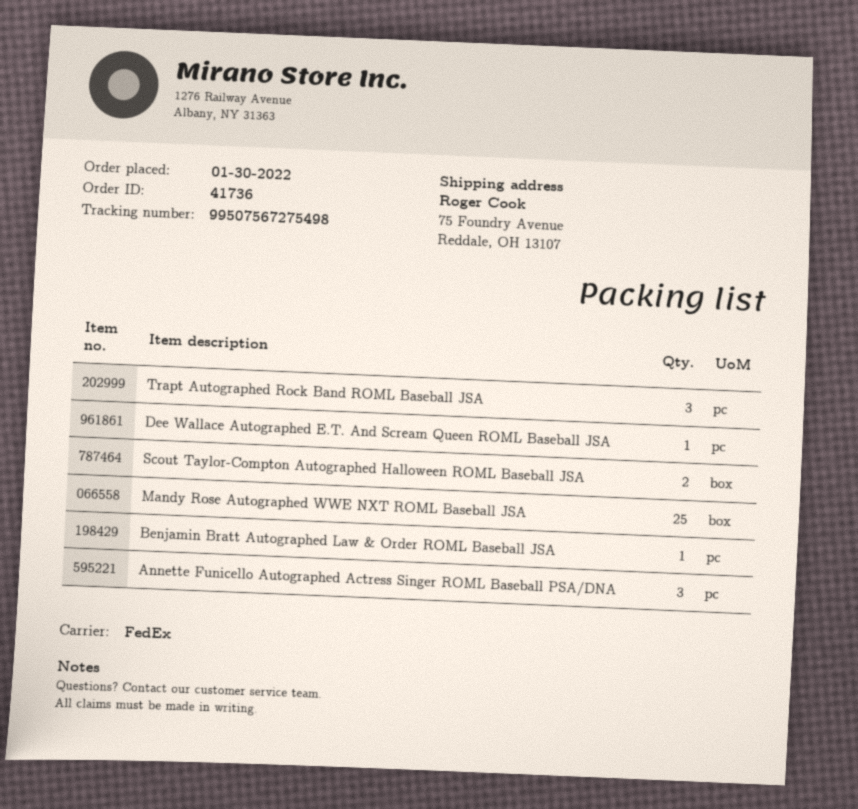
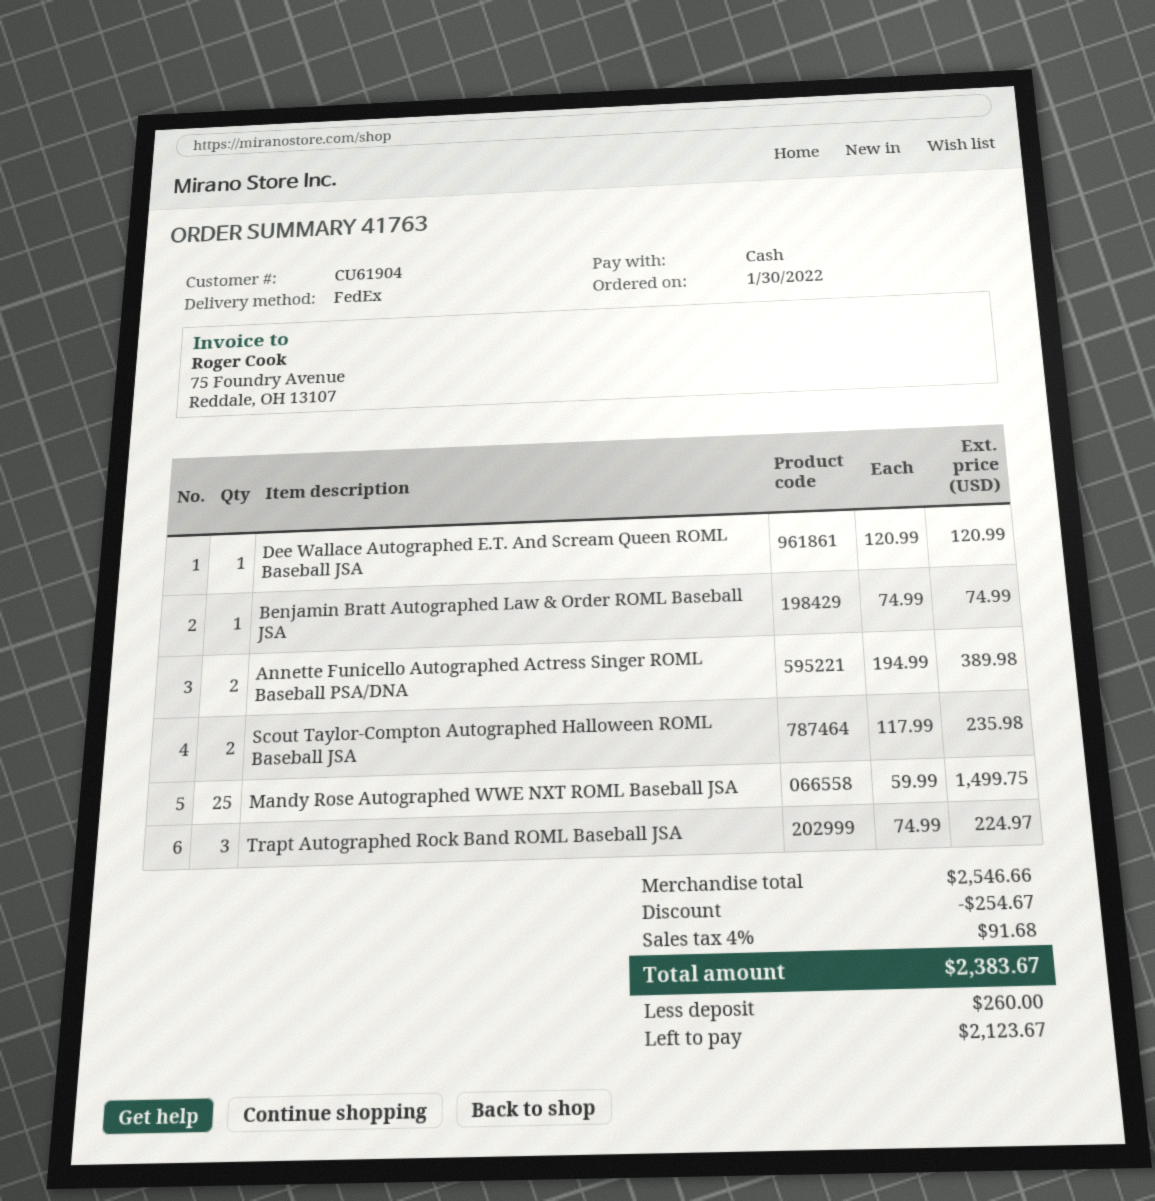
order number: 41736 -> 41763
Annette Funicello Autographed Actress Singer ROML Baseball PSA/DNA: 3 -> 2

